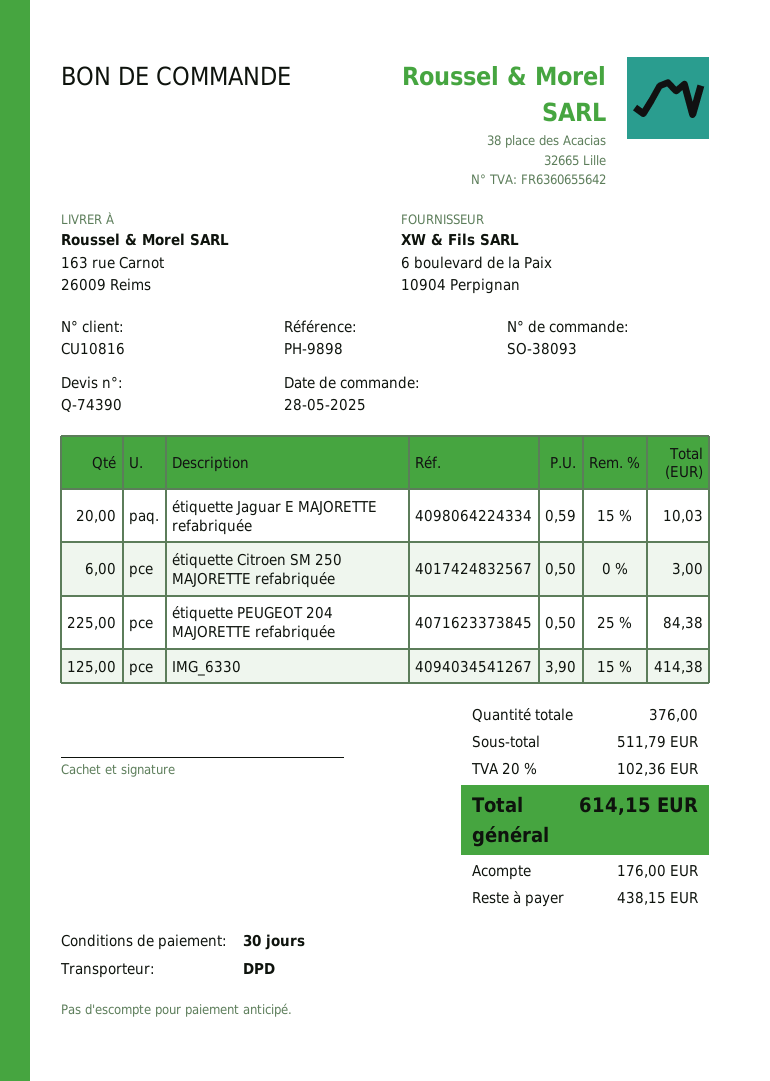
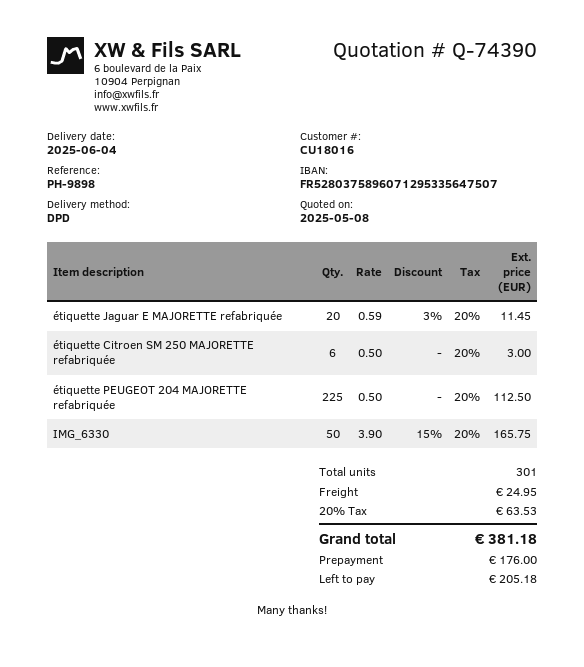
customer number: CU10816 -> CU18016
étiquette Jaguar E MAJORETTE refabriquée: 20 x 0.59 - 15% = 10.03 -> 20 x 0.59 - 3% = 11.45
étiquette PEUGEOT 204 MAJORETTE refabriquée: 225 x 0.50 - 25% = 84.38 -> 225 x 0.50 = 112.50
IMG_6330: 125 x 3.90 - 15% = 414.38 -> 50 x 3.90 - 15% = 165.75
total quantity: 376 -> 301
shipping: none -> 24.95
tax: 20% = 102.36 -> 20% = 63.53
total: 614.15 -> 381.18
balance: 438.15 -> 205.18

